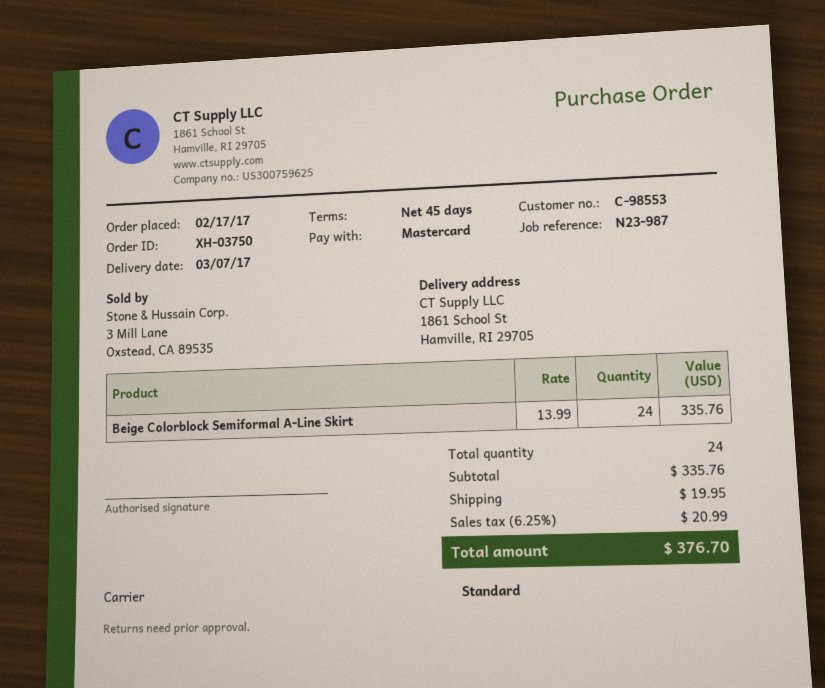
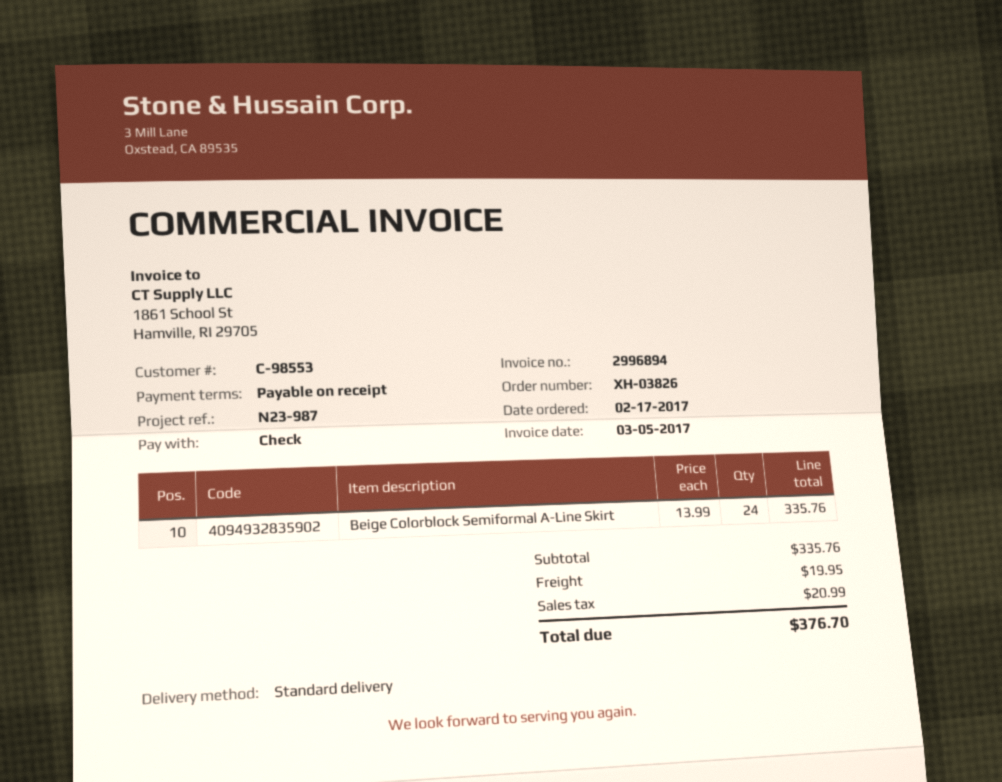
order number: XH-03750 -> XH-03826
payment terms: 45 days -> on receipt
payment method: Mastercard -> cheque

